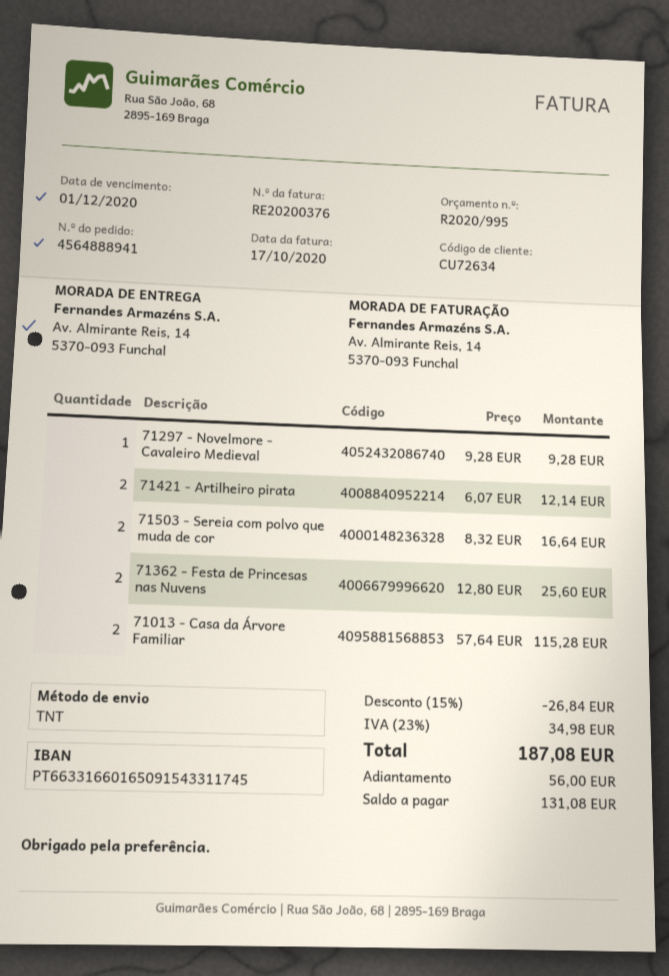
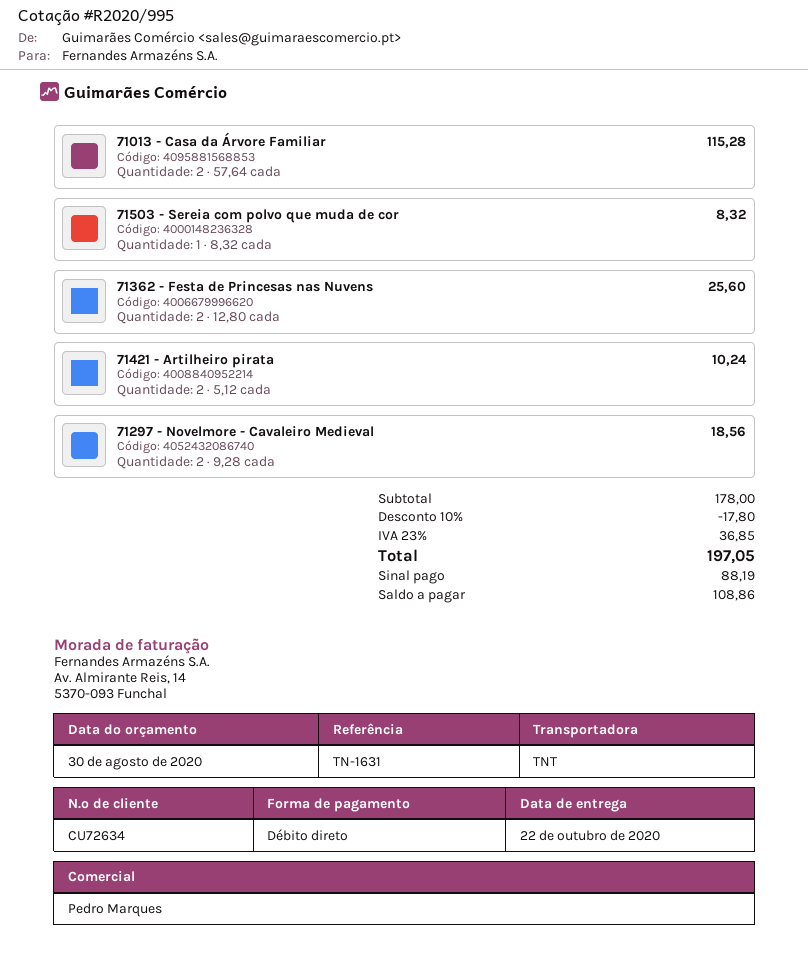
71297 - Novelmore - Cavaleiro Medieval: 1 x 9.28 = 9.28 -> 2 x 9.28 = 18.56
71421 - Artilheiro pirata: 2 x 6.07 = 12.14 -> 2 x 5.12 = 10.24
71503 - Sereia com polvo que muda de cor: 2 x 8.32 = 16.64 -> 1 x 8.32 = 8.32
discount: 15% = 26.84 -> 10% = 17.80
tax: 23% = 34.98 -> 23% = 36.85
total: 187.08 -> 197.05
deposit: 56.00 -> 88.19
balance: 131.08 -> 108.86

